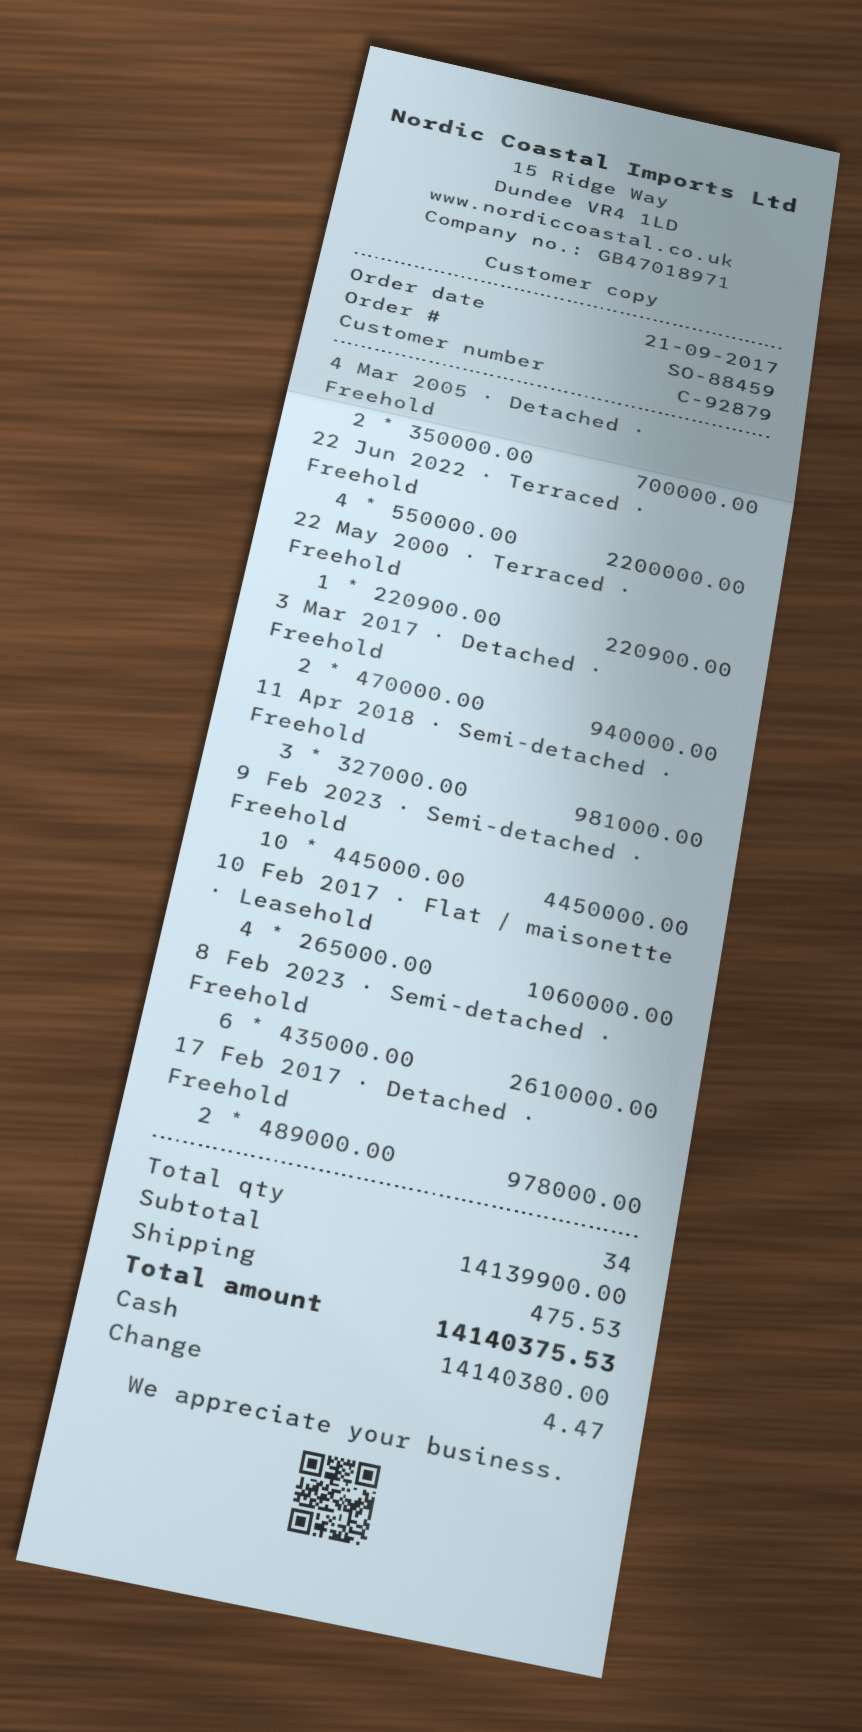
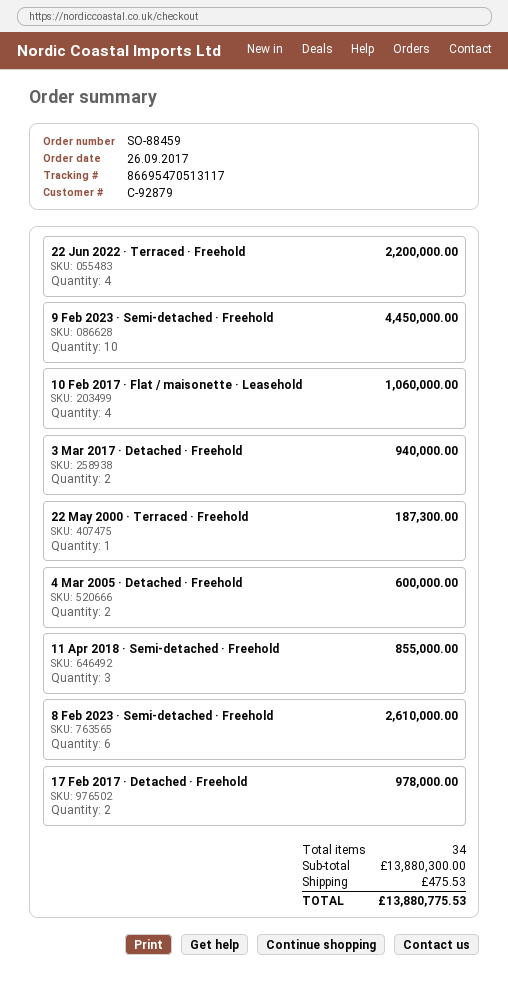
order date: 2017-09-21 -> 2017-09-26
4 Mar 2005 · Detached · Freehold: 2 for 700000.00 -> 2 for 600000.00
22 May 2000 · Terraced · Freehold: 1 for 220900.00 -> 1 for 187300.00
11 Apr 2018 · Semi-detached · Freehold: 3 for 981000.00 -> 3 for 855000.00
subtotal: 14139900.00 -> 13880300.00
total: 14140375.53 -> 13880775.53

